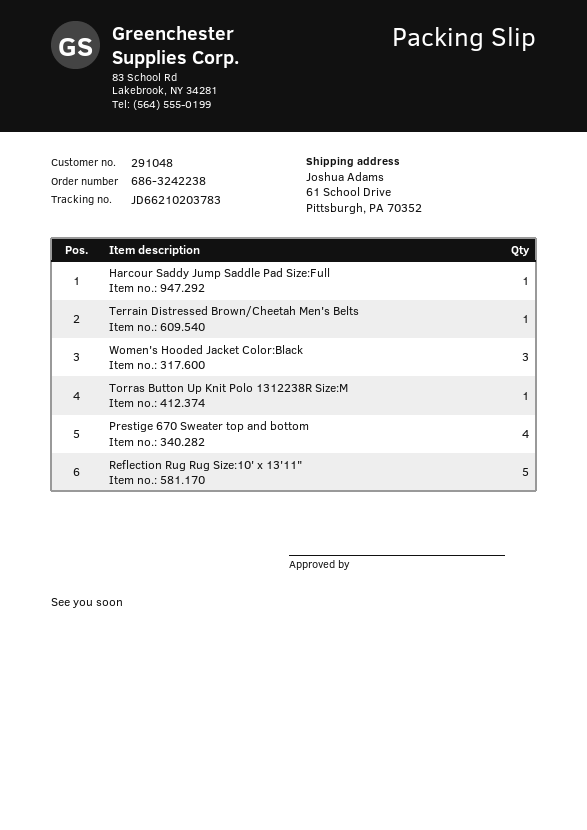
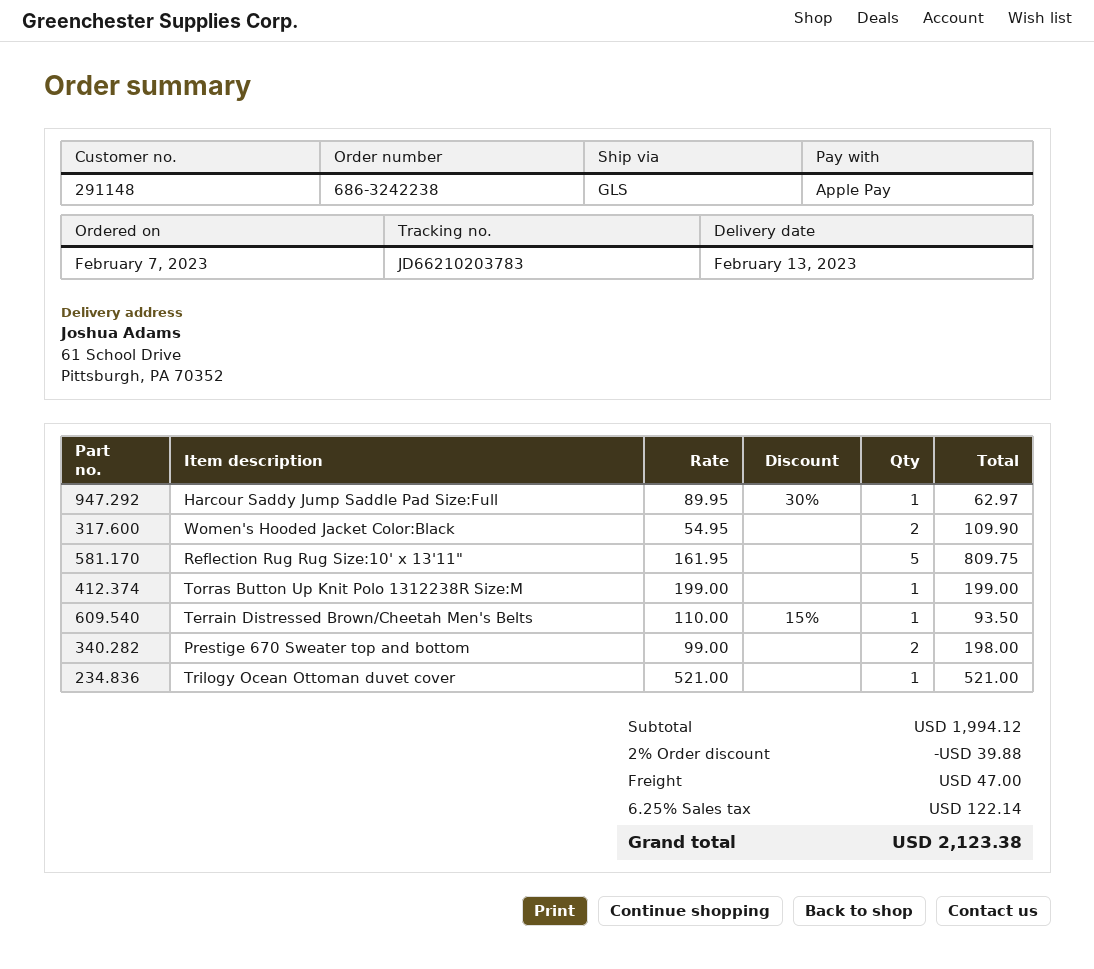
customer number: 291048 -> 291148
Women's Hooded Jacket Color:Black: 3 -> 2
Prestige 670 Sweater top and bottom: 4 -> 2
Trilogy Ocean Ottoman duvet cover: none -> 1

